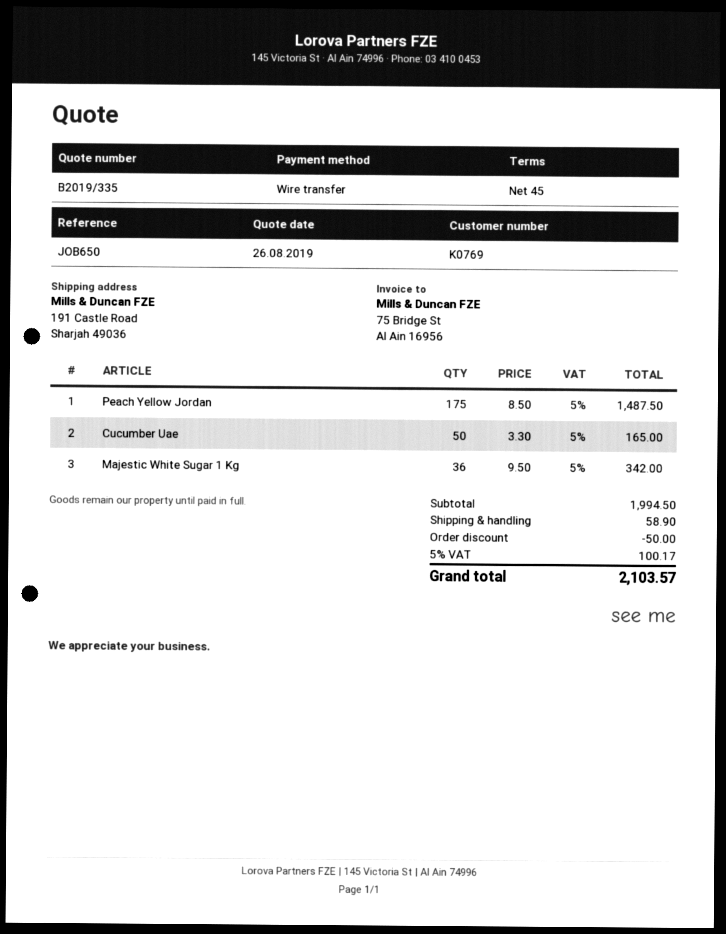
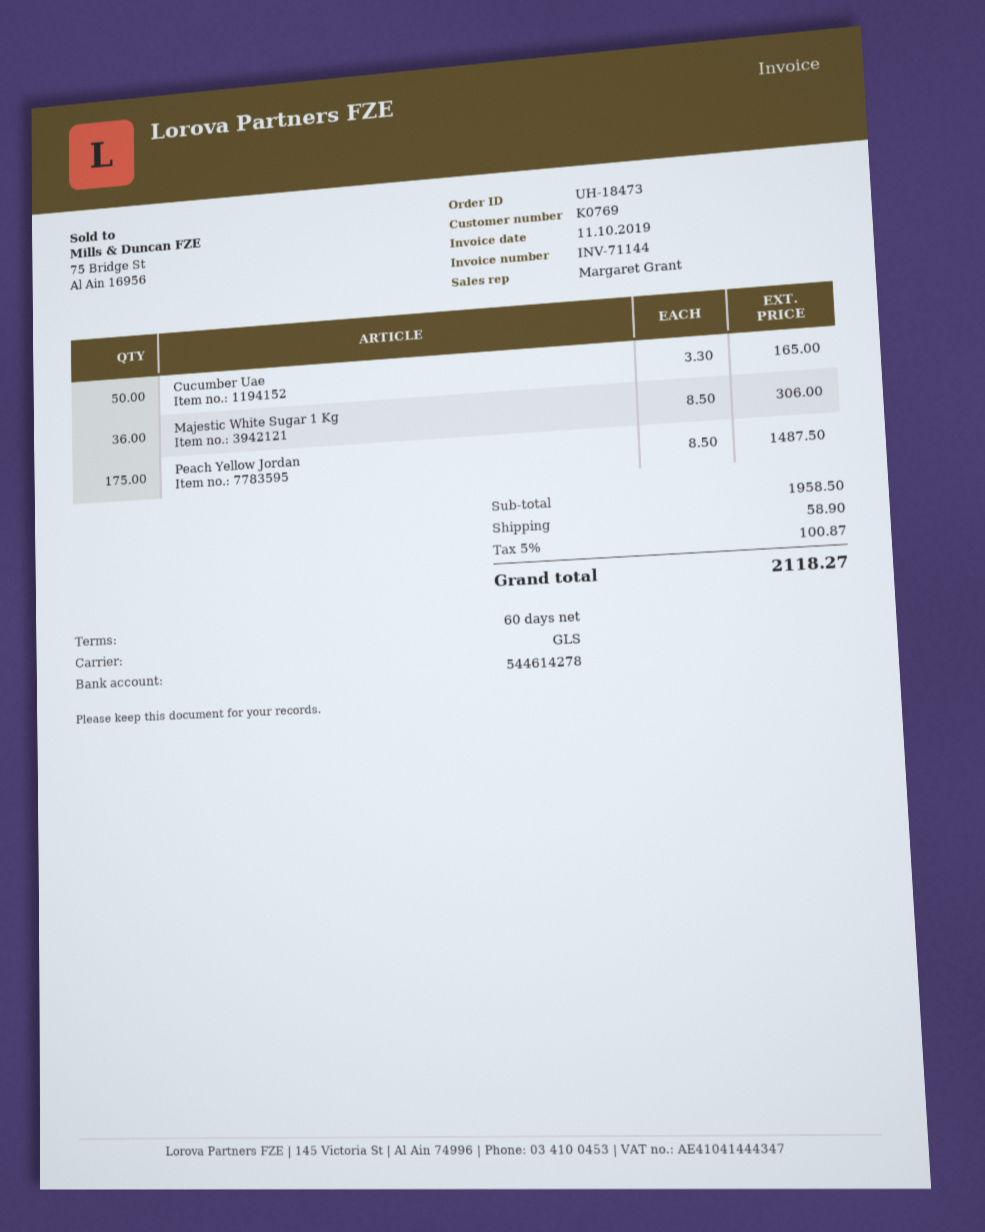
payment terms: 45 days -> 60 days
Majestic White Sugar 1 Kg: 36 x 9.50 = 342.00 -> 36 x 8.50 = 306.00
subtotal: 1994.50 -> 1958.50
discount: 50.00 -> none
tax: 5% = 100.17 -> 5% = 100.87
total: 2103.57 -> 2118.27

